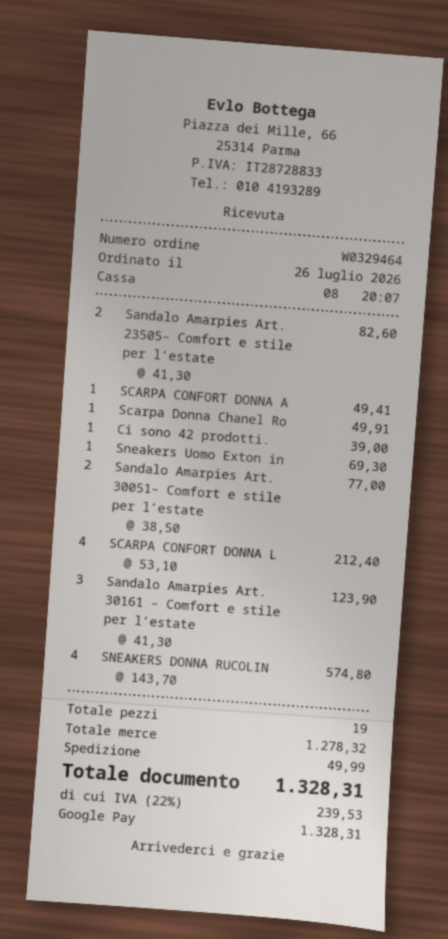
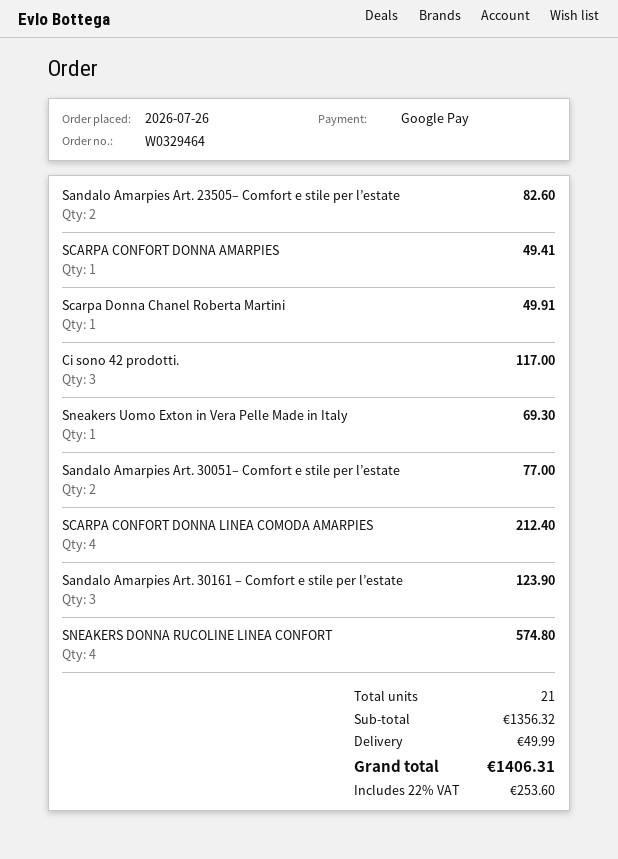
Ci sono 42 prodotti.: 1 for 39.00 -> 3 for 117.00
total quantity: 19 -> 21
subtotal: 1278.32 -> 1356.32
tax: 22% = 239.53 -> 22% = 253.60
total: 1328.31 -> 1406.31

